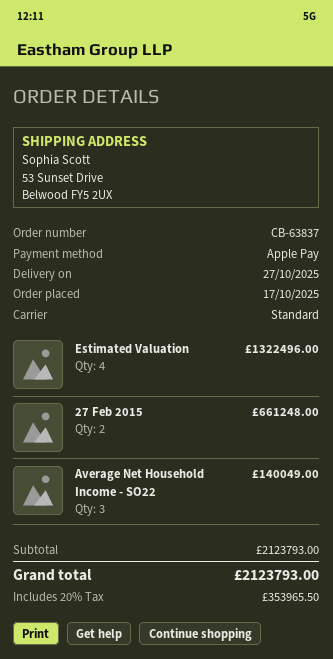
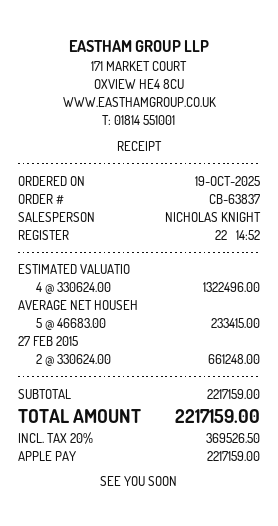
order date: 2025-10-17 -> 2025-10-19
Average Net Household Income - SO22: 3 for 140049.00 -> 5 for 233415.00
subtotal: 2123793.00 -> 2217159.00
tax: 20% = 353965.50 -> 20% = 369526.50
total: 2123793.00 -> 2217159.00

